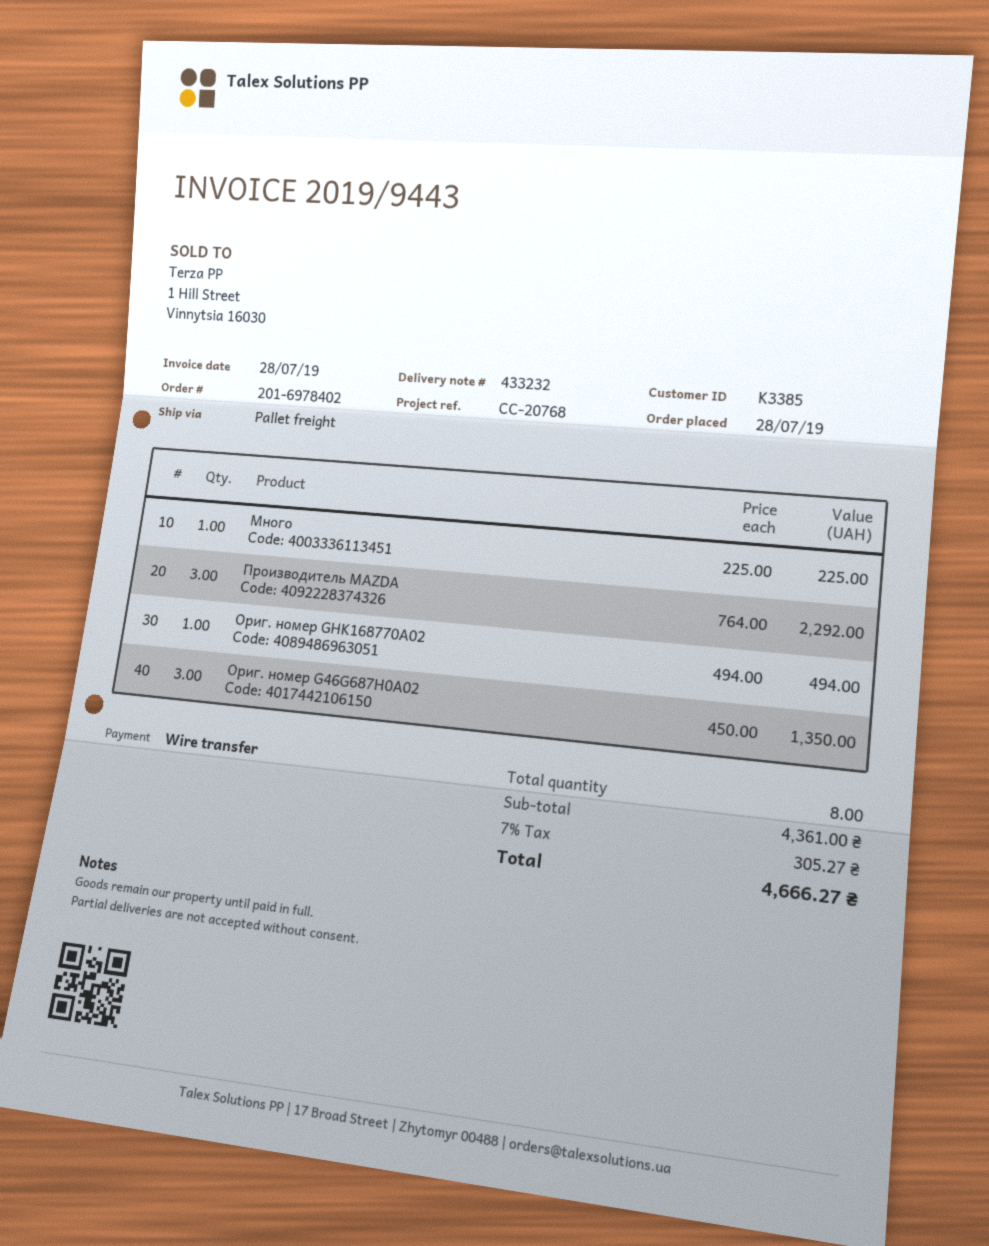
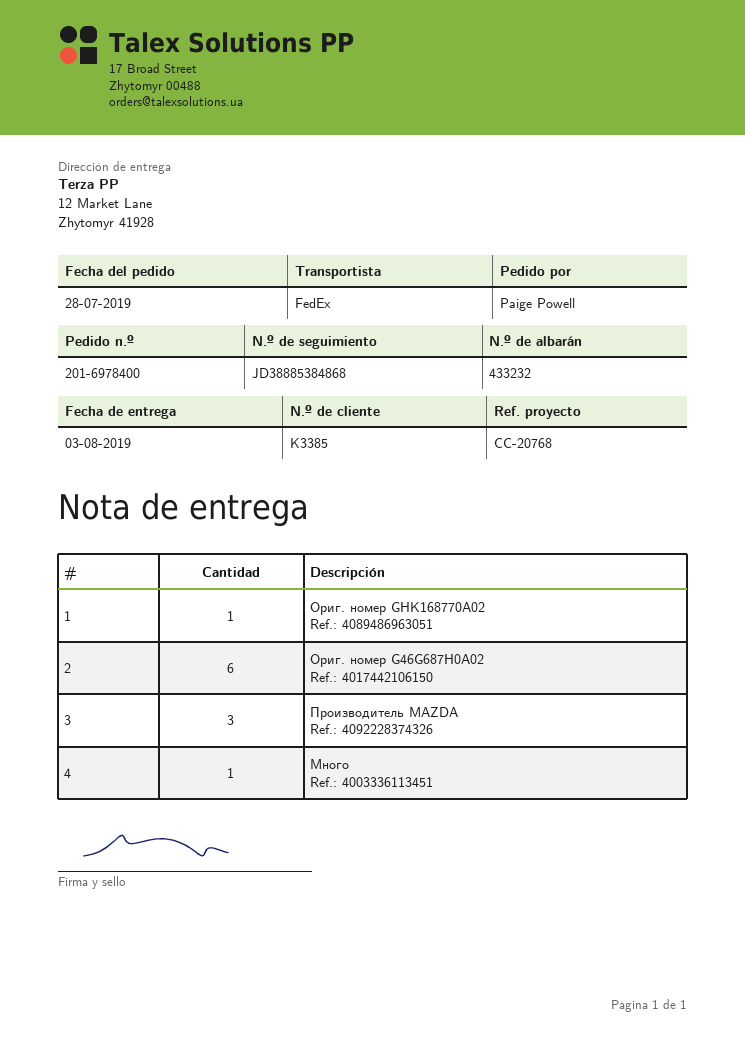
order number: 201-6978402 -> 201-6978400
shipping method: pallet freight -> FedEx
Ориг. номер G46G687H0A02: 3 -> 6

